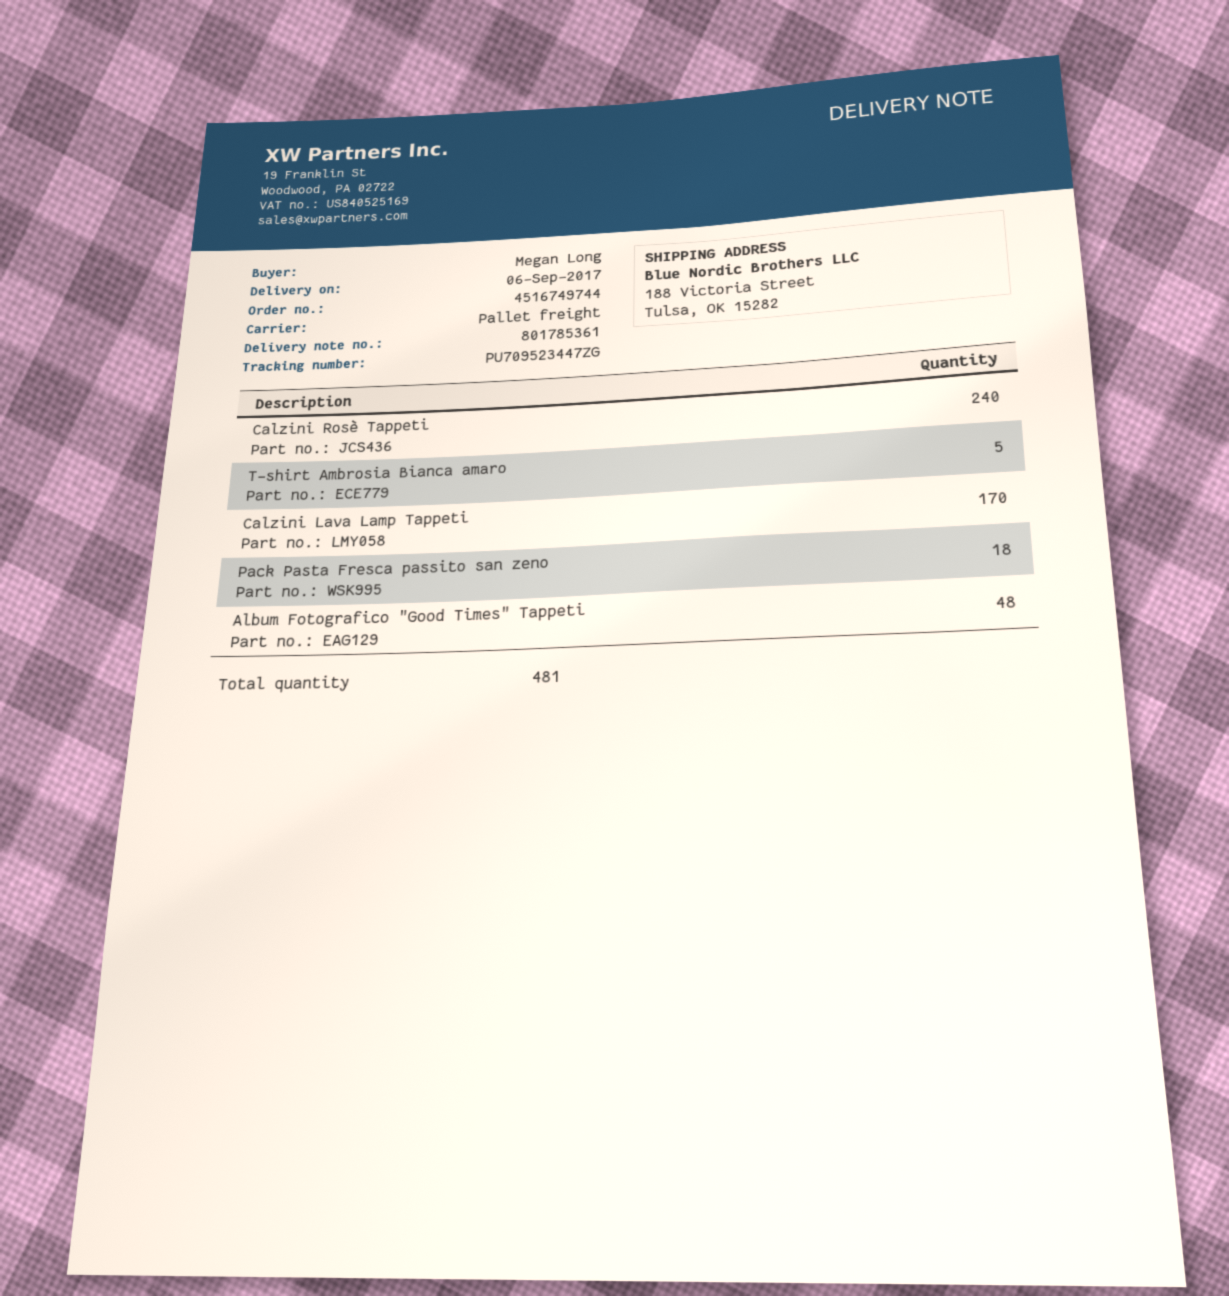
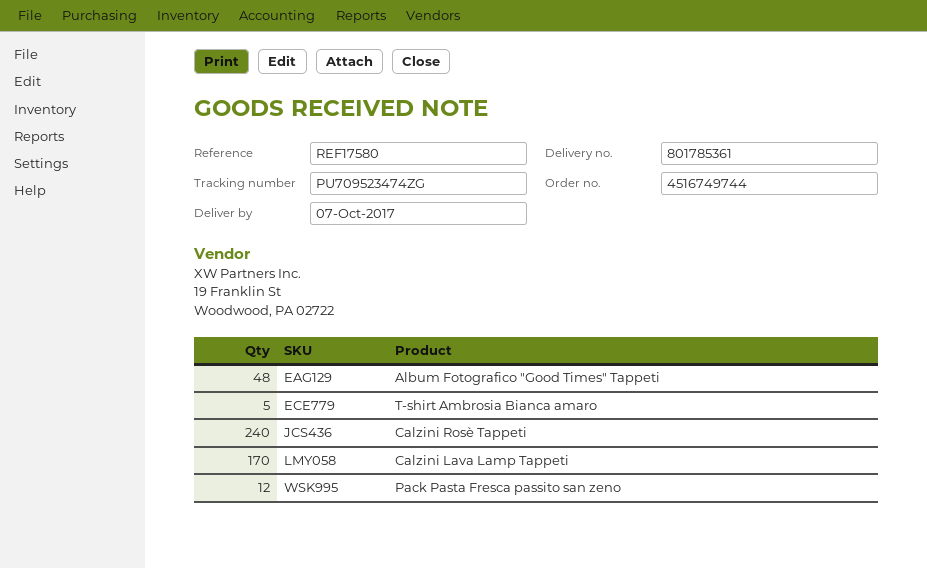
delivery date: 2017-09-06 -> 2017-10-07
tracking number: PU709523447ZG -> PU709523474ZG
Pack Pasta Fresca passito san zeno: 18 -> 12

